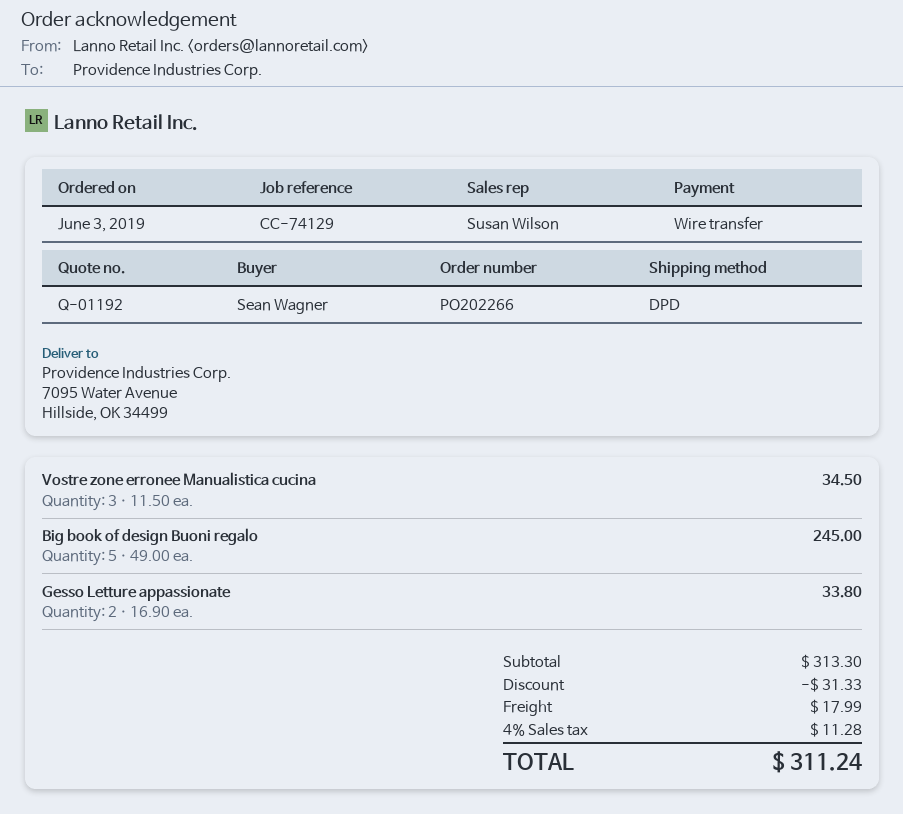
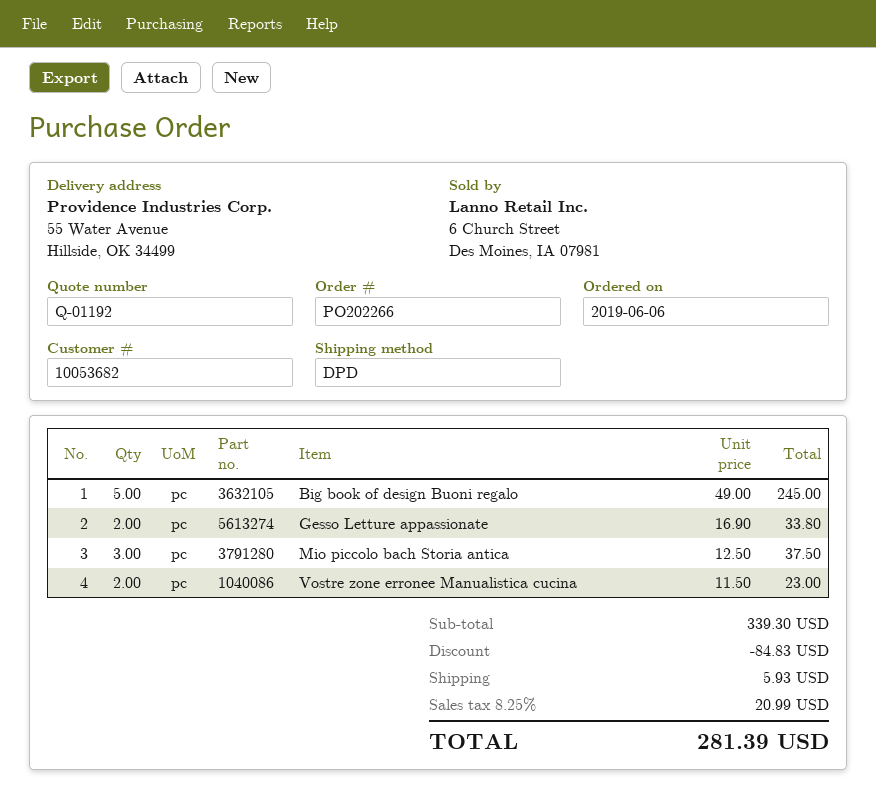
order date: 2019-06-03 -> 2019-06-06
ship to: 7095 Water Avenue, Hillside, OK 34499 -> 55 Water Avenue, Hillside, OK 34499
Vostre zone erronee Manualistica cucina: 3 x 11.50 = 34.50 -> 2 x 11.50 = 23.00
Mio piccolo bach Storia antica: none -> 3 x 12.50 = 37.50
subtotal: 313.30 -> 339.30
discount: 31.33 -> 84.83
shipping: 17.99 -> 5.93
tax: 4% = 11.28 -> 8.25% = 20.99
total: 311.24 -> 281.39

